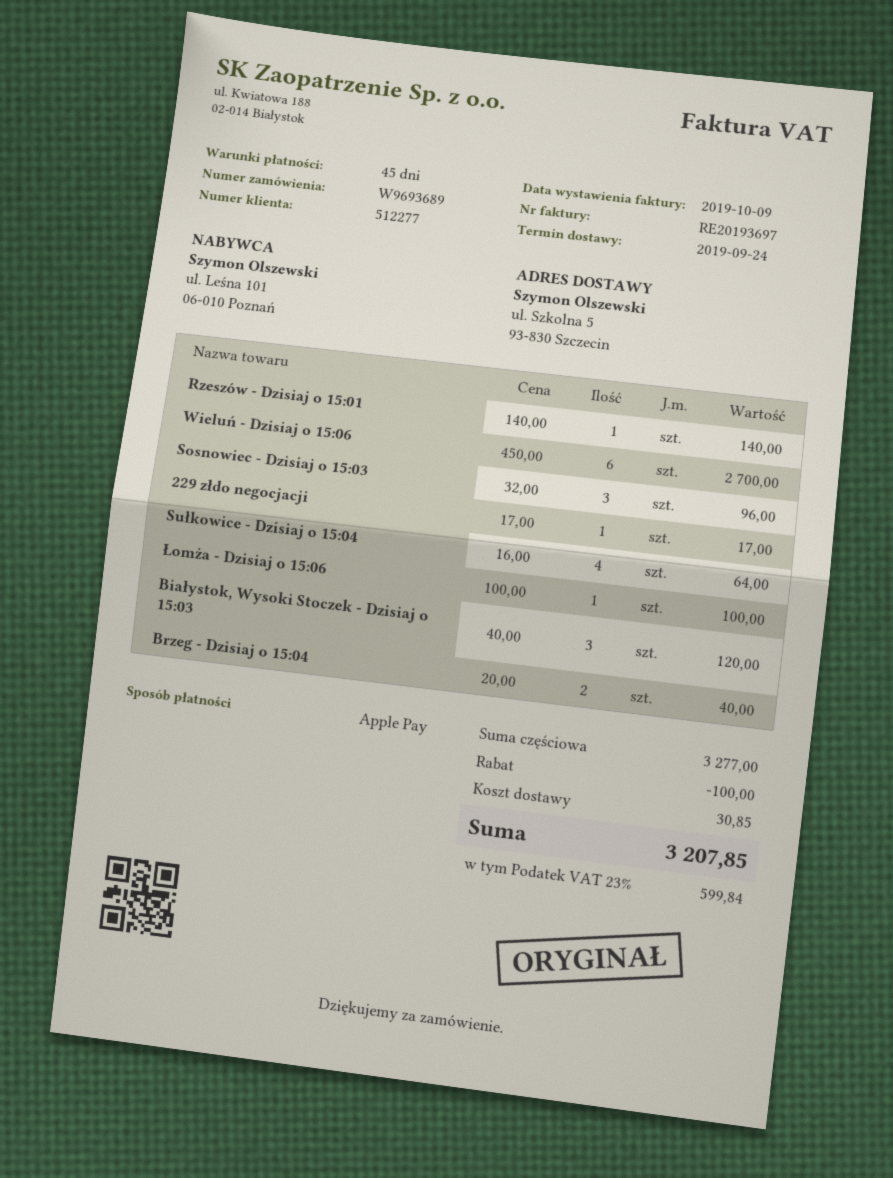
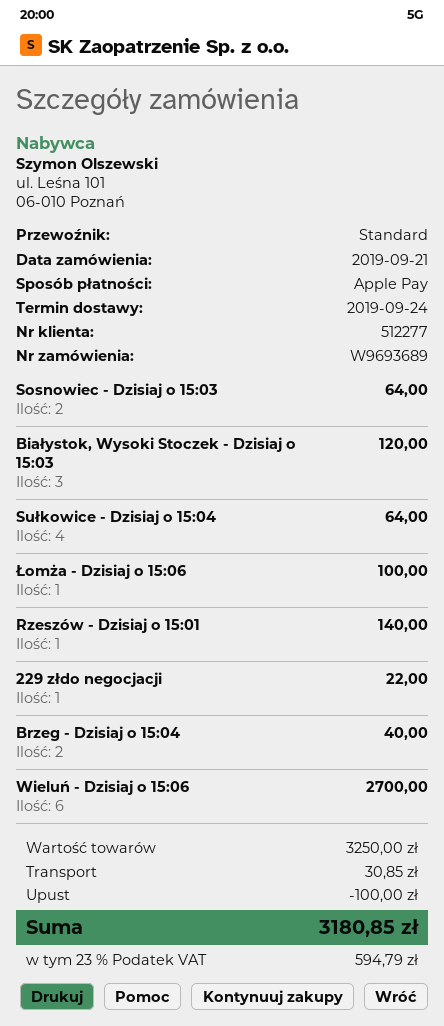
Sosnowiec - Dzisiaj o 15:03: 3 for 96.00 -> 2 for 64.00
229 złdo negocjacji: 1 for 17.00 -> 1 for 22.00
subtotal: 3277.00 -> 3250.00
tax: 23% = 599.84 -> 23% = 594.79
total: 3207.85 -> 3180.85

